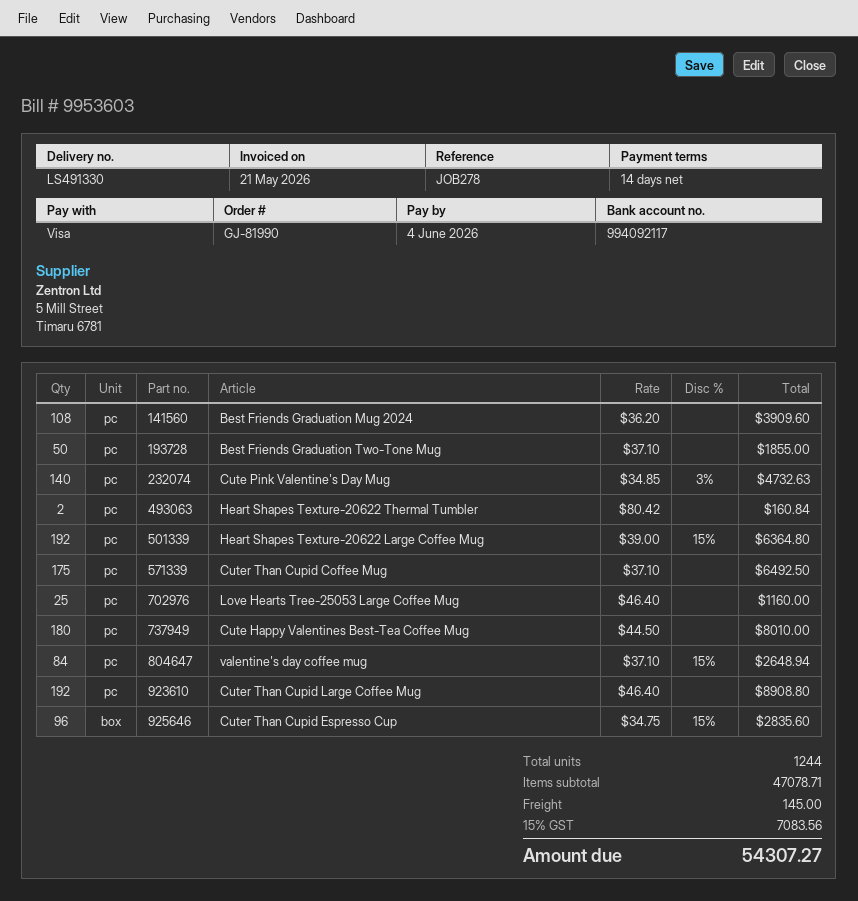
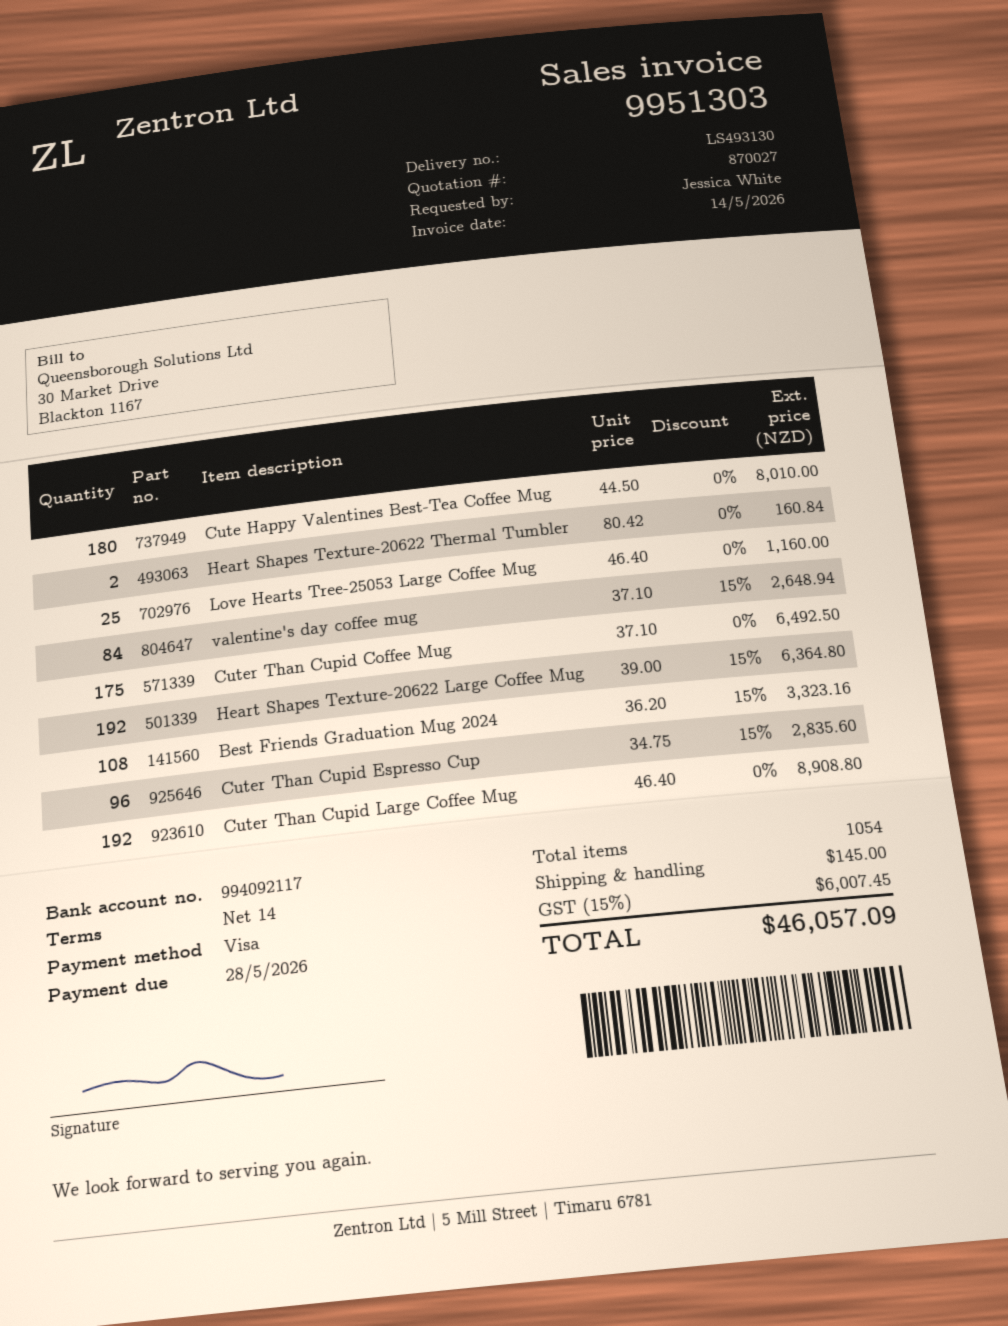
delivery note number: LS491330 -> LS493130
invoice number: 9953603 -> 9951303
invoice date: 2026-05-21 -> 2026-05-14
due date: 2026-06-04 -> 2026-05-28
Best Friends Graduation Mug 2024: 108 x 36.20 = 3909.60 -> 108 x 36.20 - 15% = 3323.16
Best Friends Graduation Two-Tone Mug: 50 x 37.10 = 1855.00 -> none
Cute Pink Valentine's Day Mug: 140 x 34.85 - 3% = 4732.63 -> none
total quantity: 1244 -> 1054
tax: 15% = 7083.56 -> 15% = 6007.45
total: 54307.27 -> 46057.09

